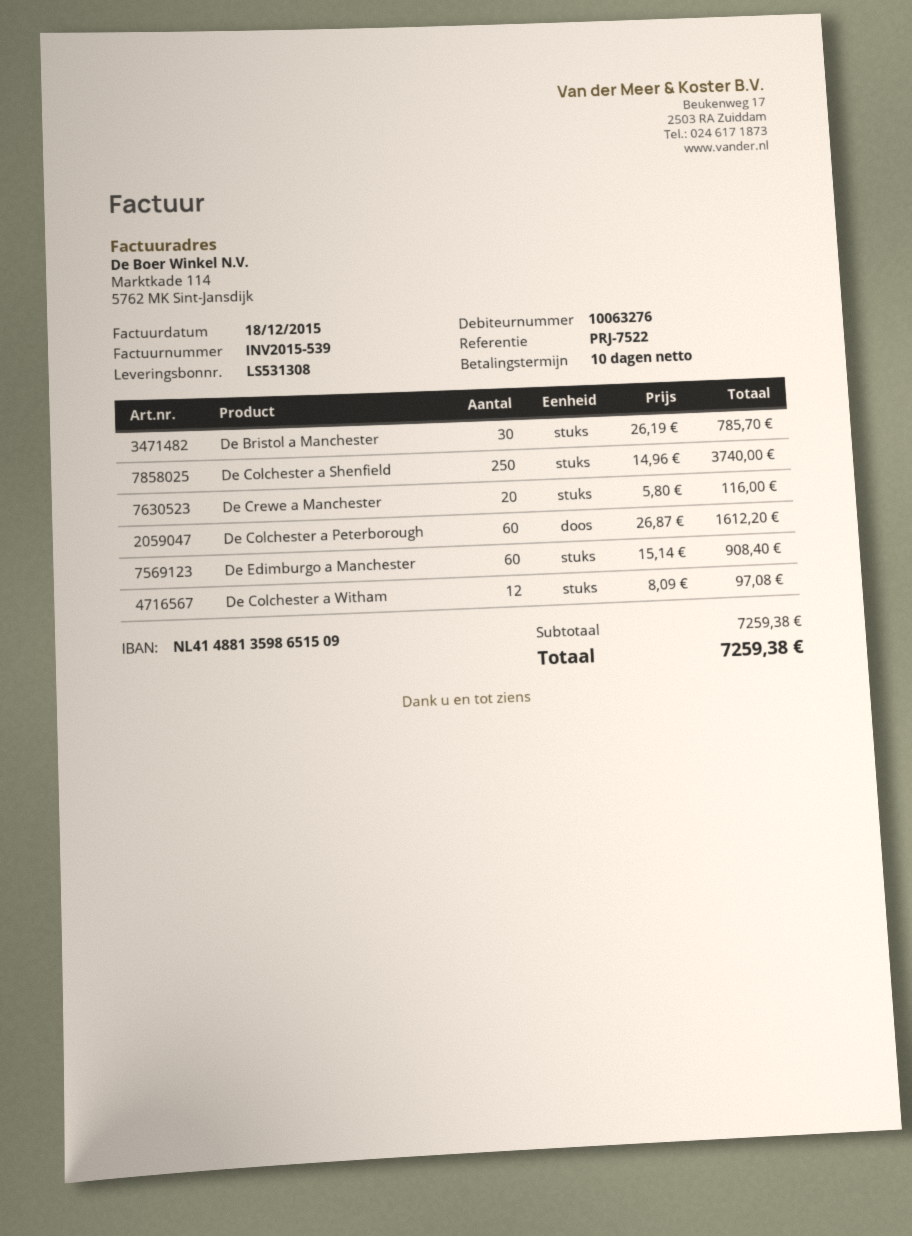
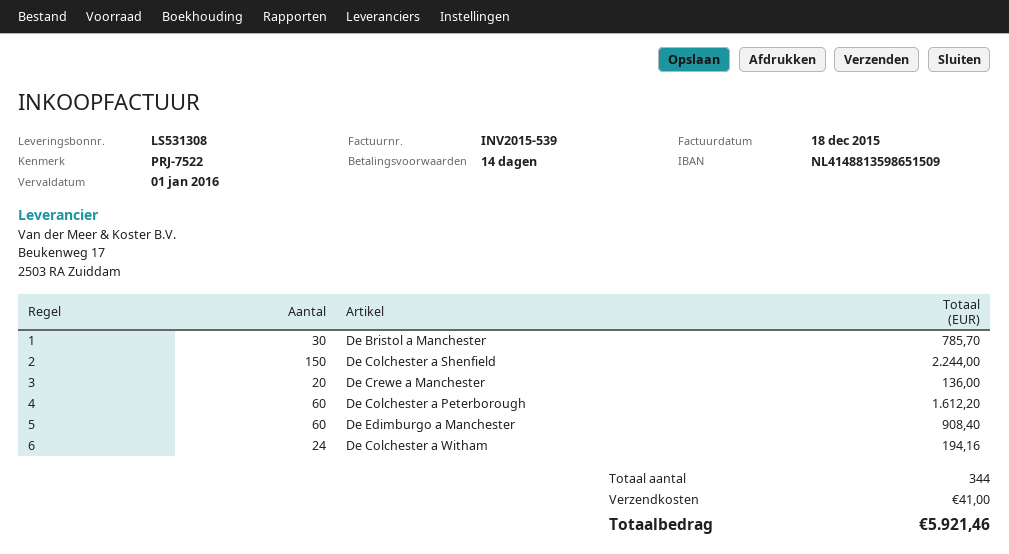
payment terms: 10 days -> 14 days
De Colchester a Shenfield: 250 for 3740.00 -> 150 for 2244.00
De Crewe a Manchester: 20 for 116.00 -> 20 for 136.00
De Colchester a Witham: 12 for 97.08 -> 24 for 194.16
shipping: none -> 41.00
total: 7259.38 -> 5921.46

